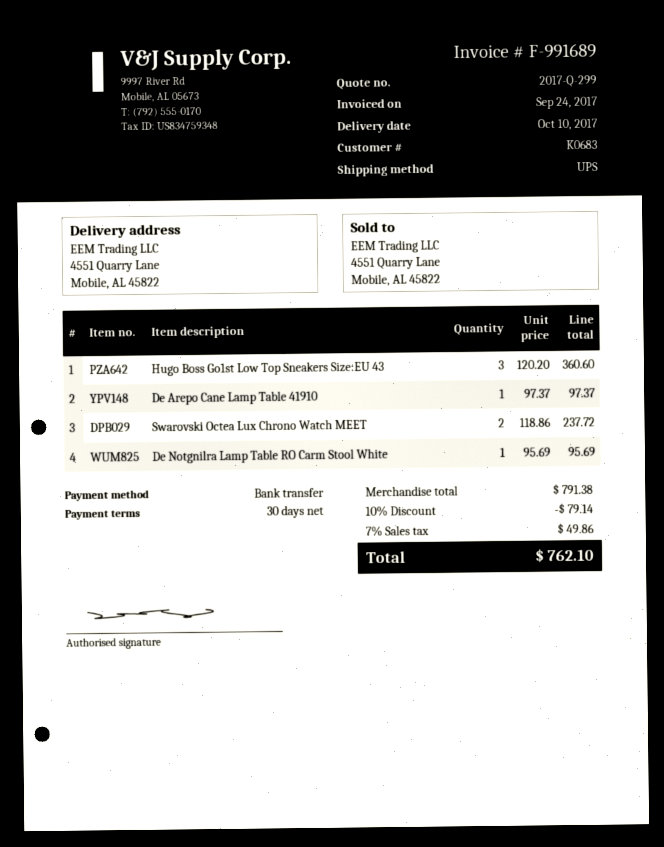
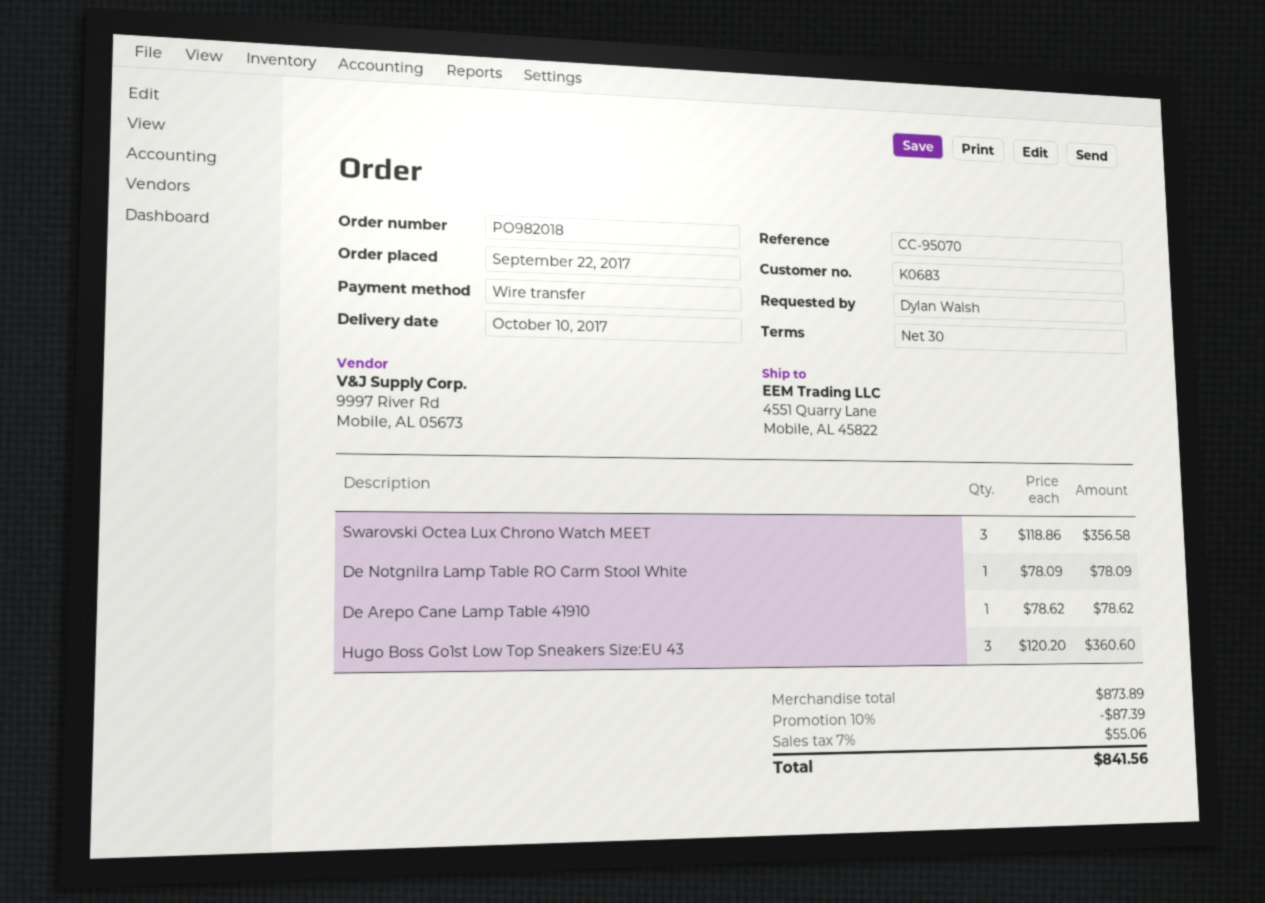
De Arepo Cane Lamp Table 41910: 1 x 97.37 = 97.37 -> 1 x 78.62 = 78.62
Swarovski Octea Lux Chrono Watch MEET: 2 x 118.86 = 237.72 -> 3 x 118.86 = 356.58
De Notgnilra Lamp Table RO Carm Stool White: 1 x 95.69 = 95.69 -> 1 x 78.09 = 78.09
subtotal: 791.38 -> 873.89
discount: 10% = 79.14 -> 10% = 87.39
tax: 7% = 49.86 -> 7% = 55.06
total: 762.10 -> 841.56

